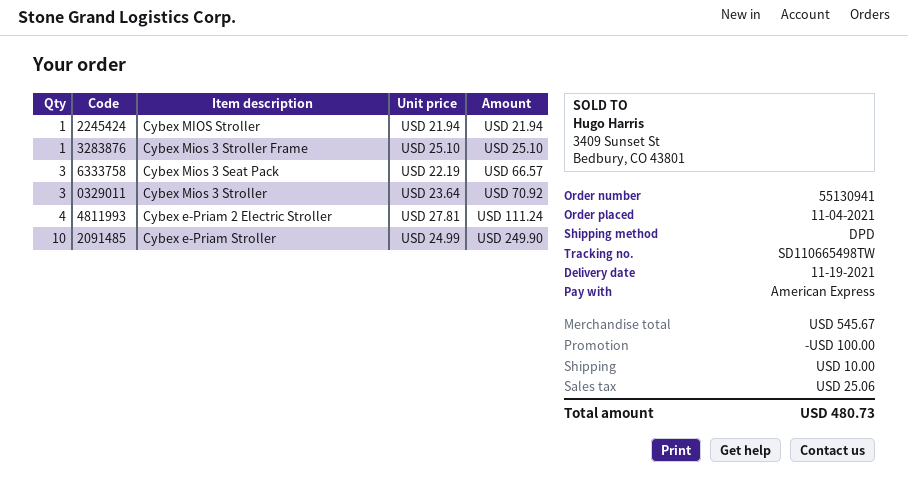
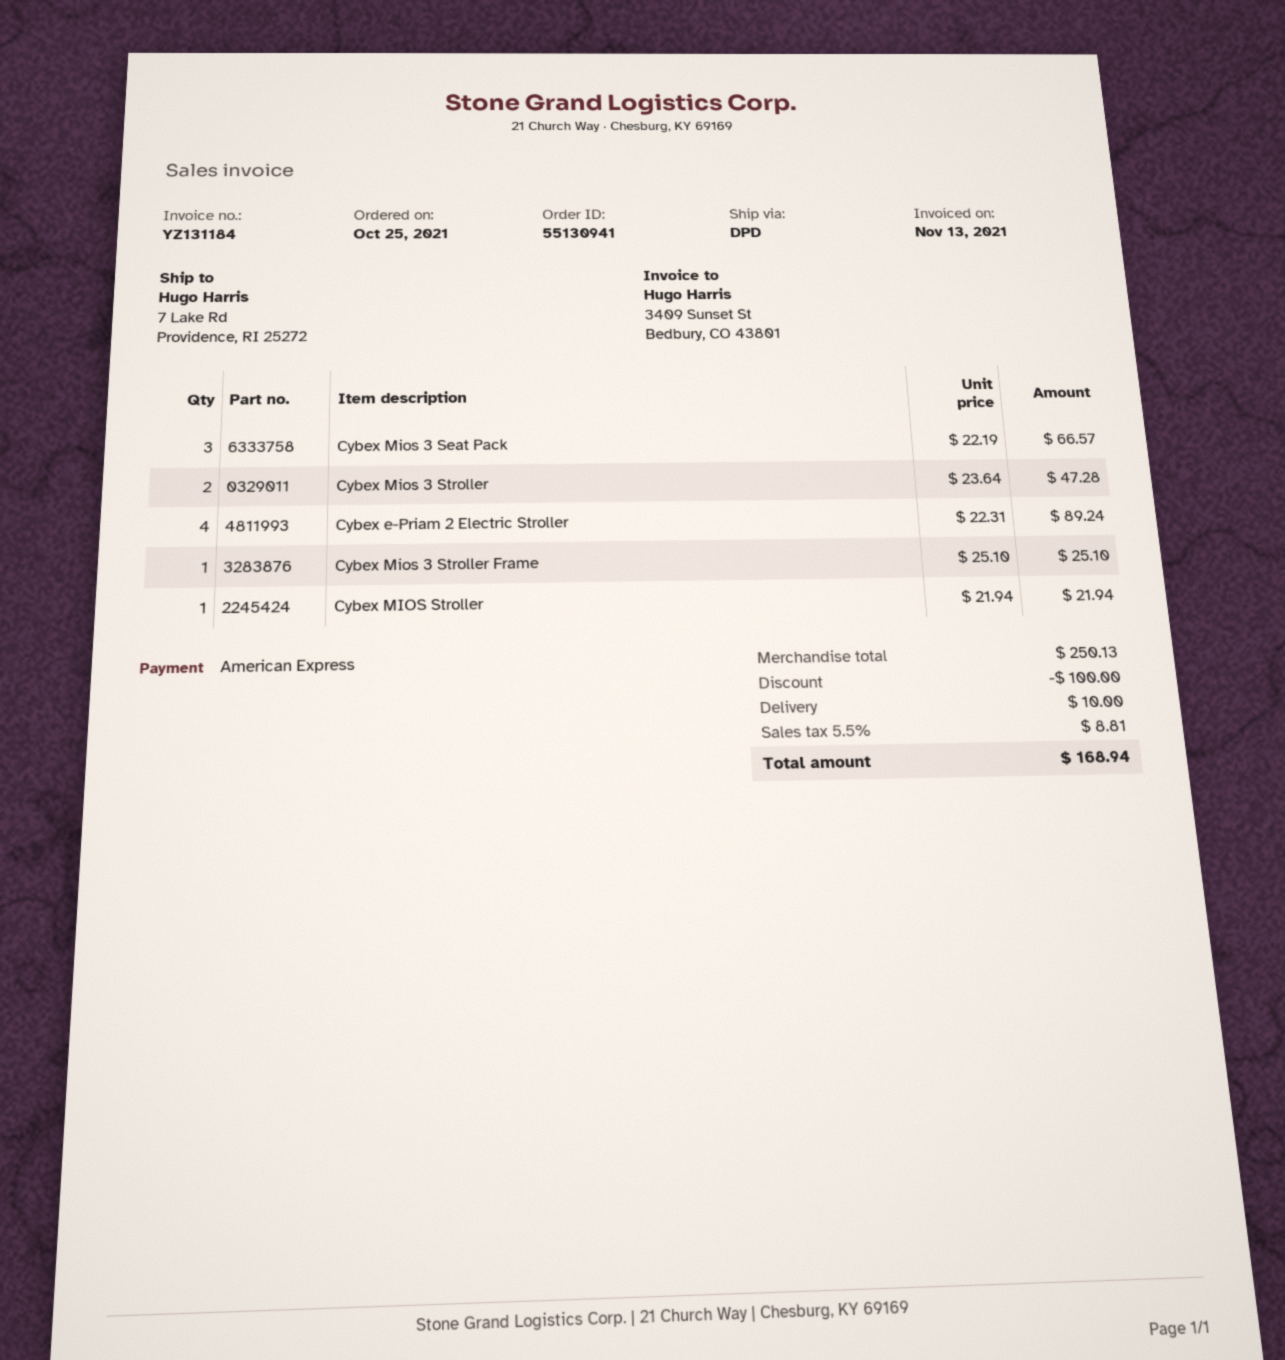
order date: 2021-11-04 -> 2021-10-25
Cybex Mios 3 Stroller: 3 x 23.64 = 70.92 -> 2 x 23.64 = 47.28
Cybex e-Priam 2 Electric Stroller: 4 x 27.81 = 111.24 -> 4 x 22.31 = 89.24
Cybex e-Priam Stroller: 10 x 24.99 = 249.90 -> none
subtotal: 545.67 -> 250.13
tax: 25.06 -> 8.81
total: 480.73 -> 168.94

